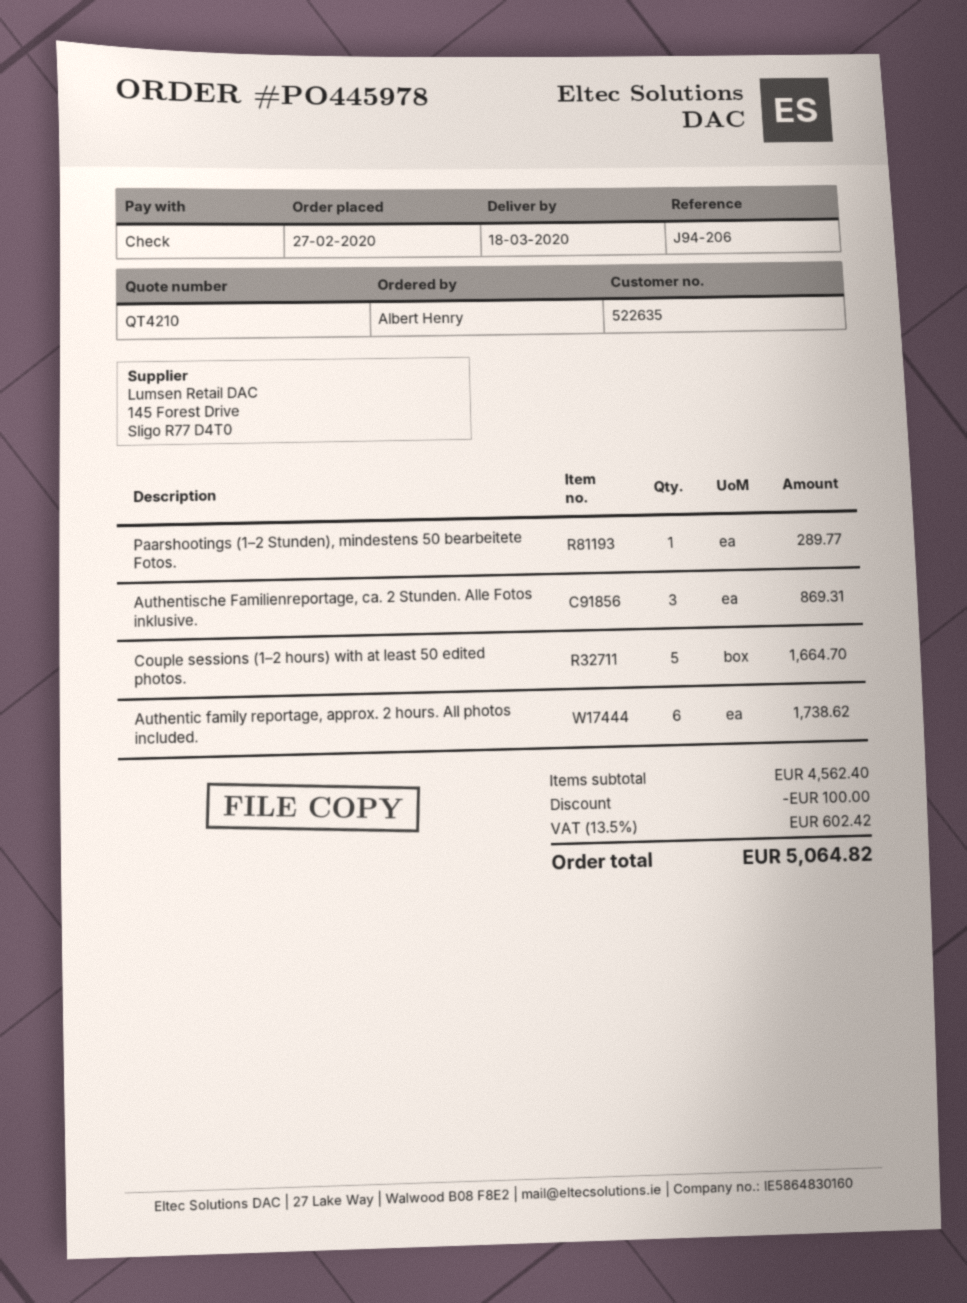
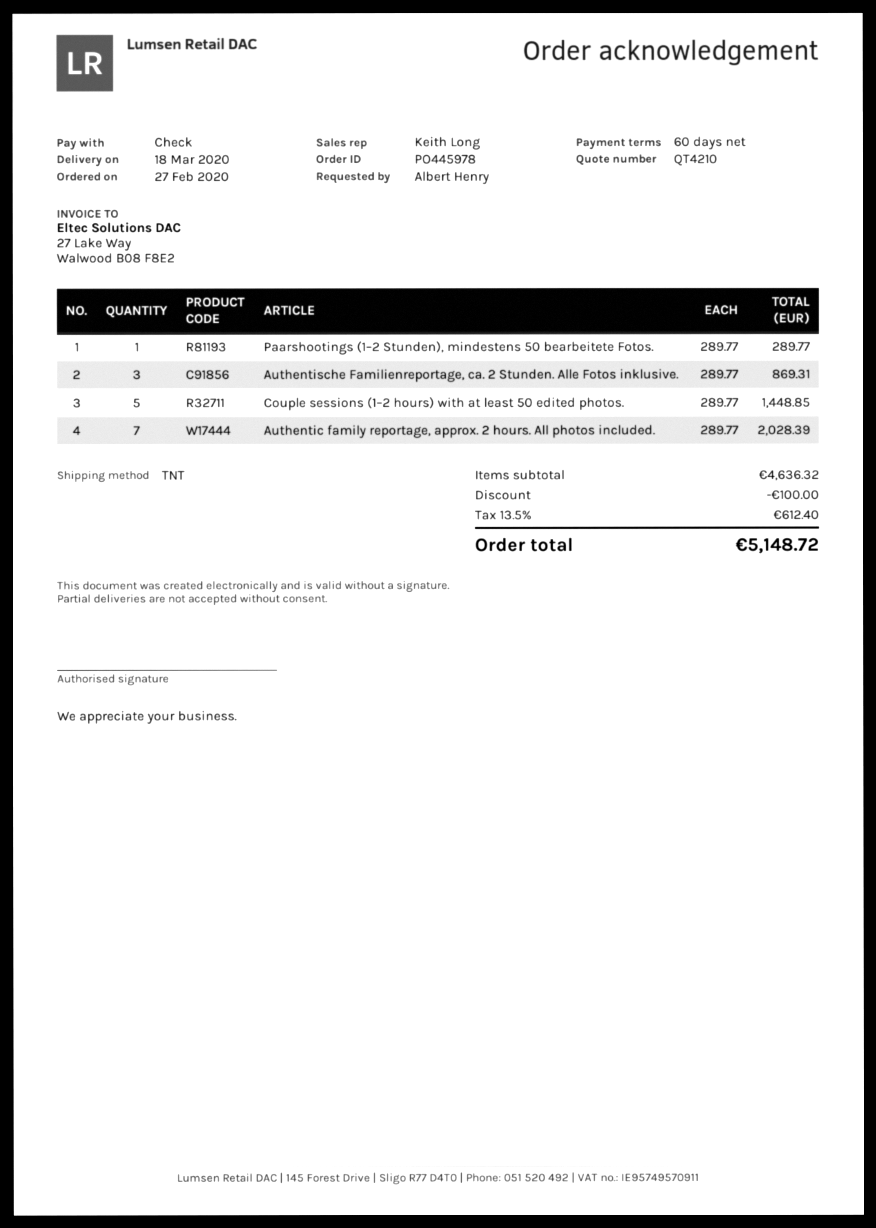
Couple sessions (1–2 hours) with at least 50 edited photos.: 5 for 1664.70 -> 5 for 1448.85
Authentic family reportage, approx. 2 hours. All photos included.: 6 for 1738.62 -> 7 for 2028.39
subtotal: 4562.40 -> 4636.32
tax: 13.5% = 602.42 -> 13.5% = 612.40
total: 5064.82 -> 5148.72

